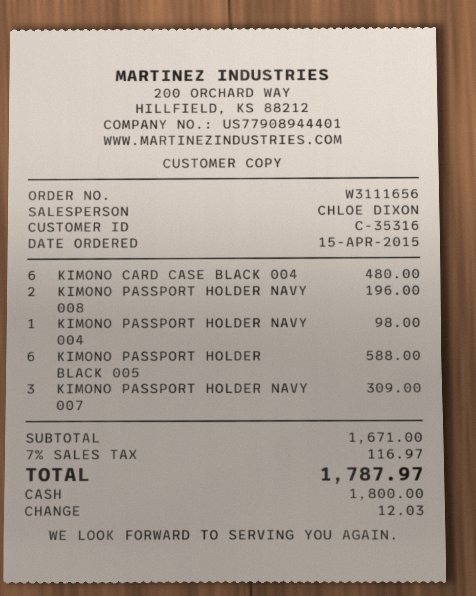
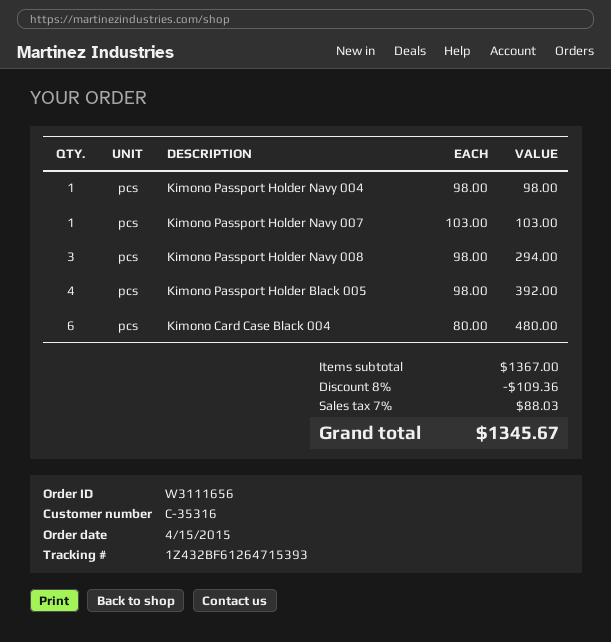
KIMONO PASSPORT HOLDER NAVY 008: 2 for 196.00 -> 3 for 294.00
KIMONO PASSPORT HOLDER BLACK 005: 6 for 588.00 -> 4 for 392.00
KIMONO PASSPORT HOLDER NAVY 007: 3 for 309.00 -> 1 for 103.00
subtotal: 1671.00 -> 1367.00
discount: none -> 8% = 109.36
tax: 7% = 116.97 -> 7% = 88.03
total: 1787.97 -> 1345.67

